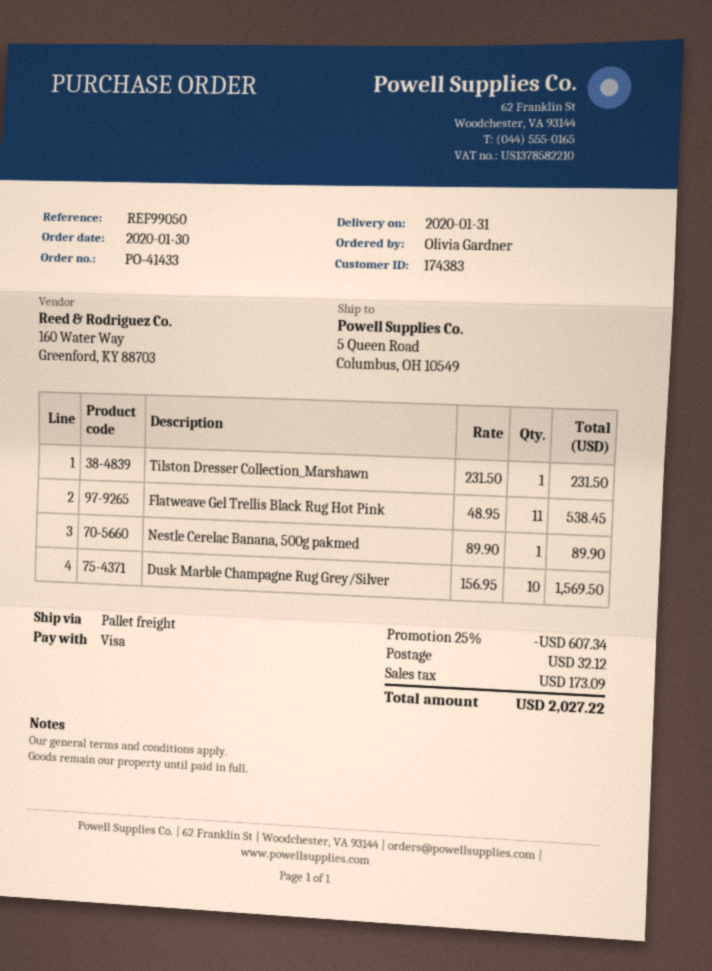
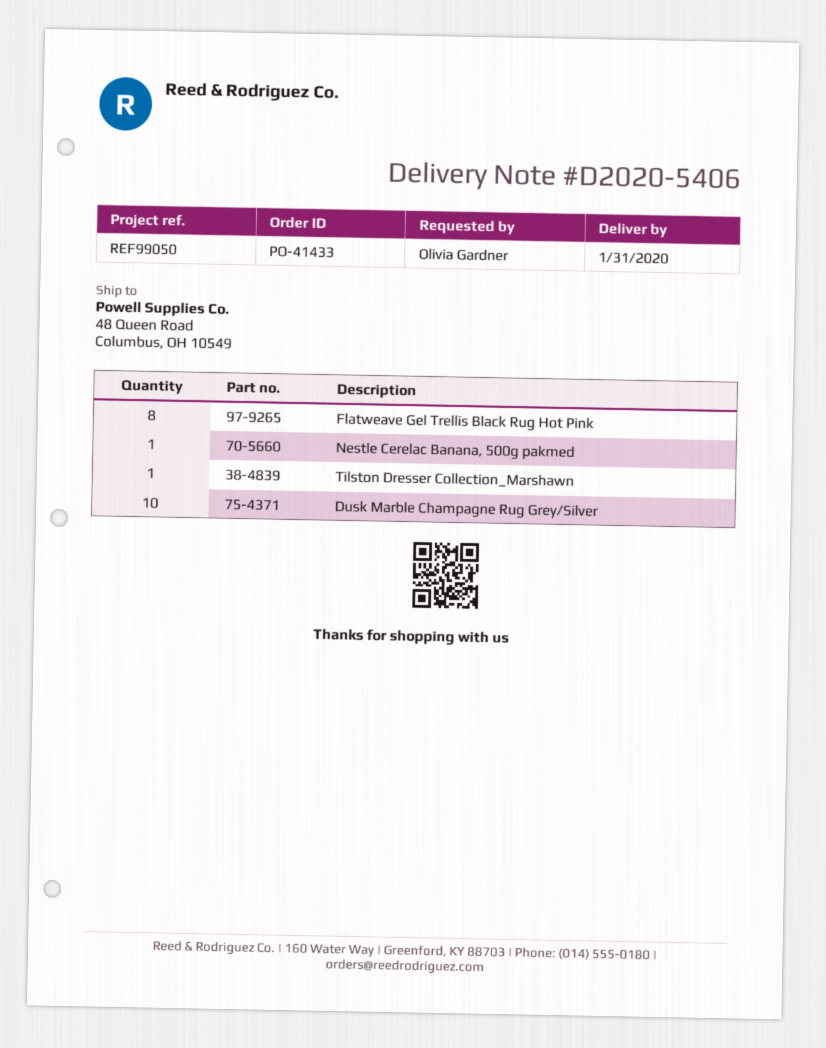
ship to: 5 Queen Road, Columbus, OH 10549 -> 48 Queen Road, Columbus, OH 10549
Flatweave Gel Trellis Black Rug Hot Pink: 11 -> 8

